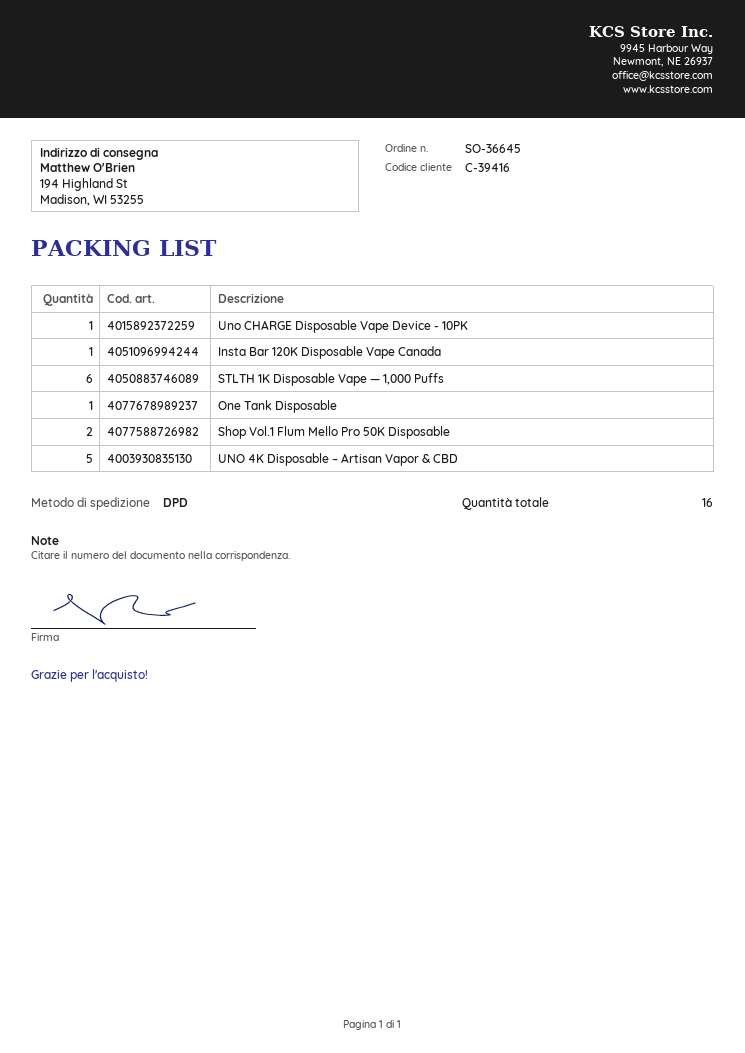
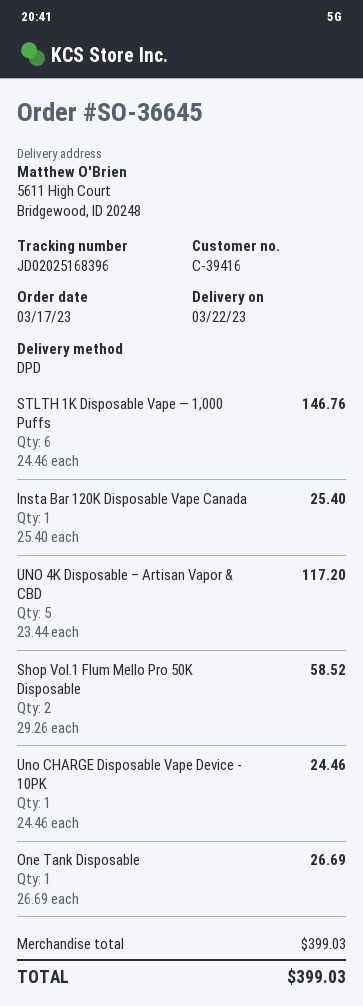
ship to: 194 Highland St, Madison, WI 53255 -> 5611 High Court, Bridgewood, ID 20248

